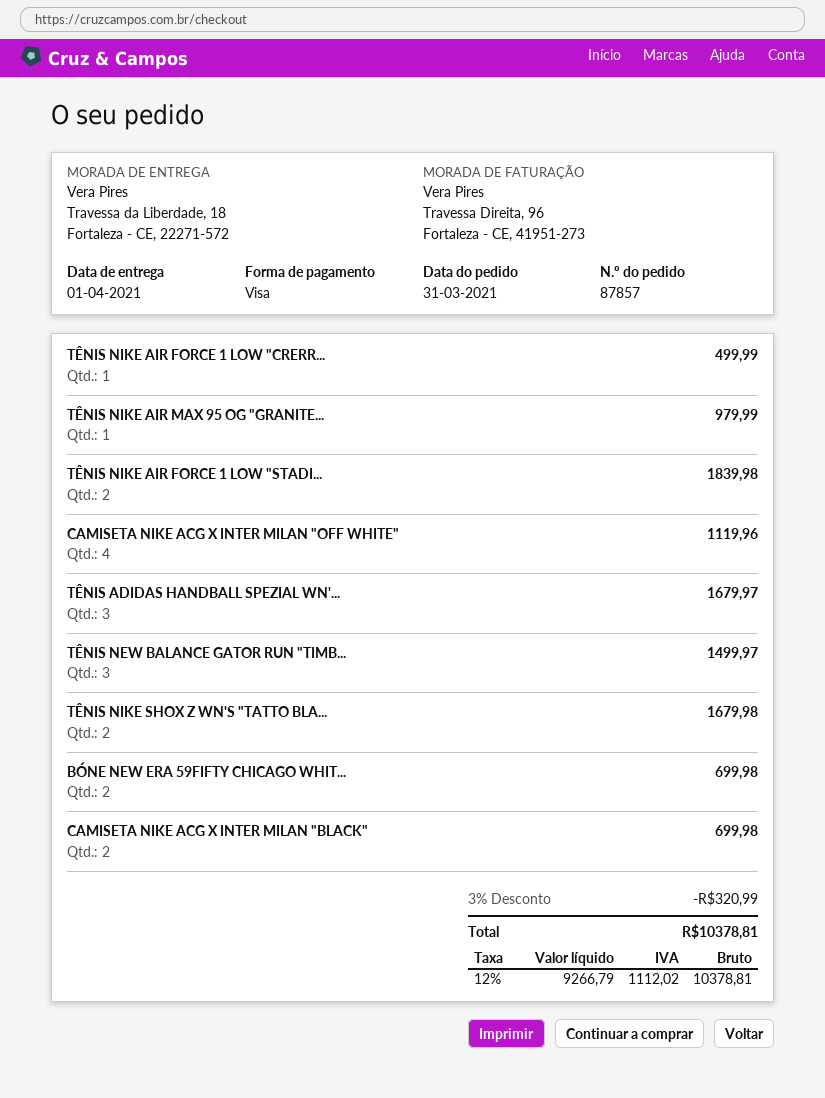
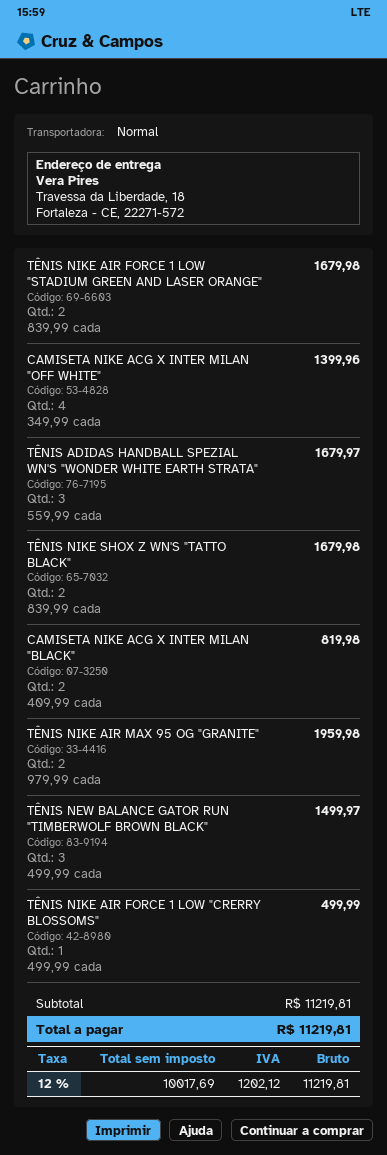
TÊNIS NIKE AIR MAX 95 OG "GRANITE...: 1 for 979.99 -> 2 for 1959.98
TÊNIS NIKE AIR FORCE 1 LOW "STADI...: 2 for 1839.98 -> 2 for 1679.98
CAMISETA NIKE ACG X INTER MILAN "OFF WHITE": 4 for 1119.96 -> 4 for 1399.96
BÓNE NEW ERA 59FIFTY CHICAGO WHIT...: 2 for 699.98 -> none
CAMISETA NIKE ACG X INTER MILAN "BLACK": 2 for 699.98 -> 2 for 819.98
discount: 3% = 320.99 -> none
net: 9266.79 -> 10017.69
tax: 12% = 1112.02 -> 12% = 1202.12
total: 10378.81 -> 11219.81

